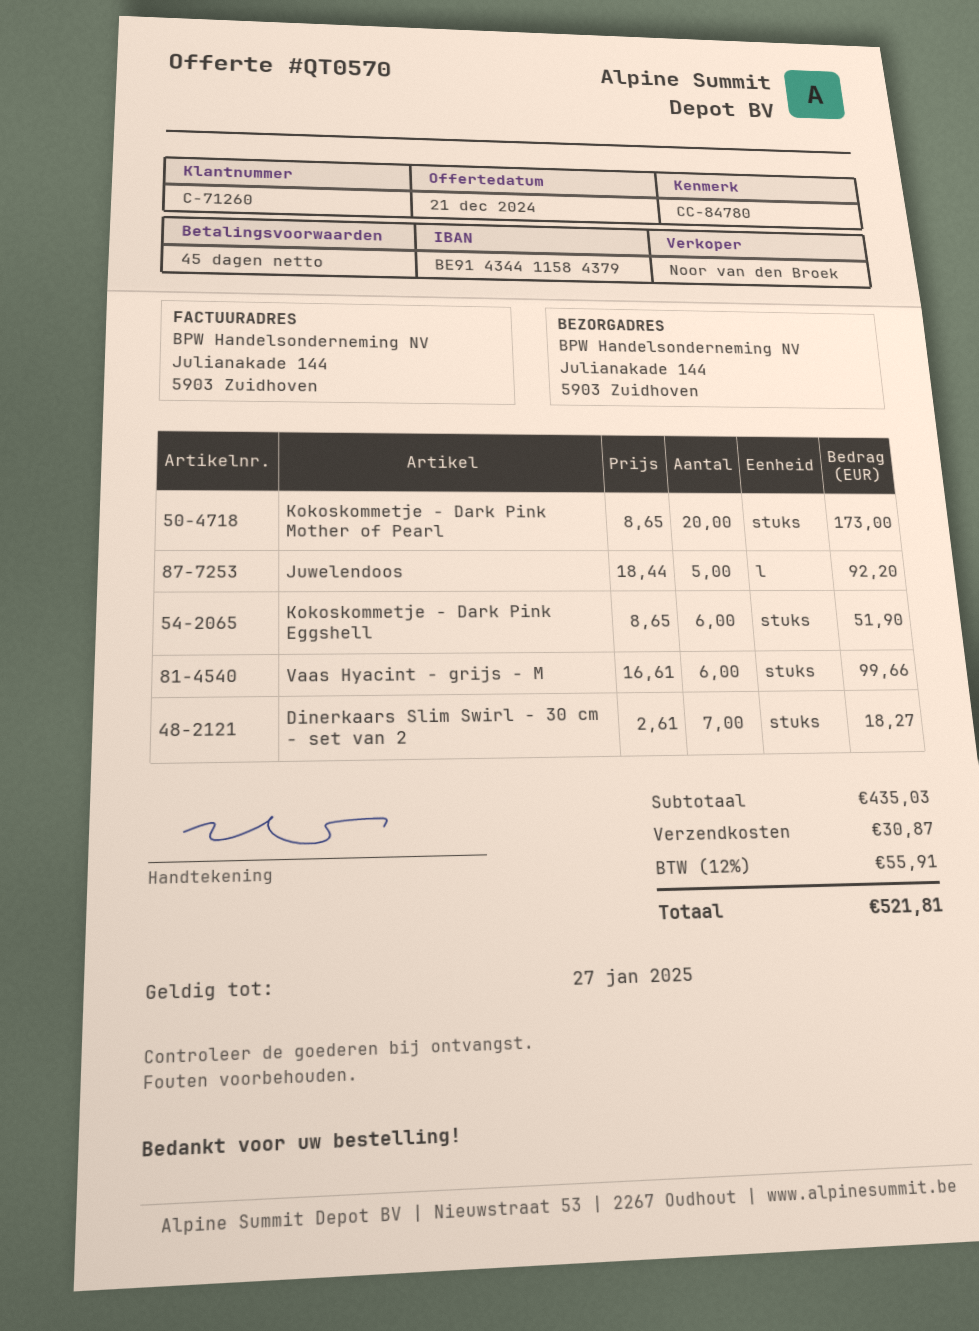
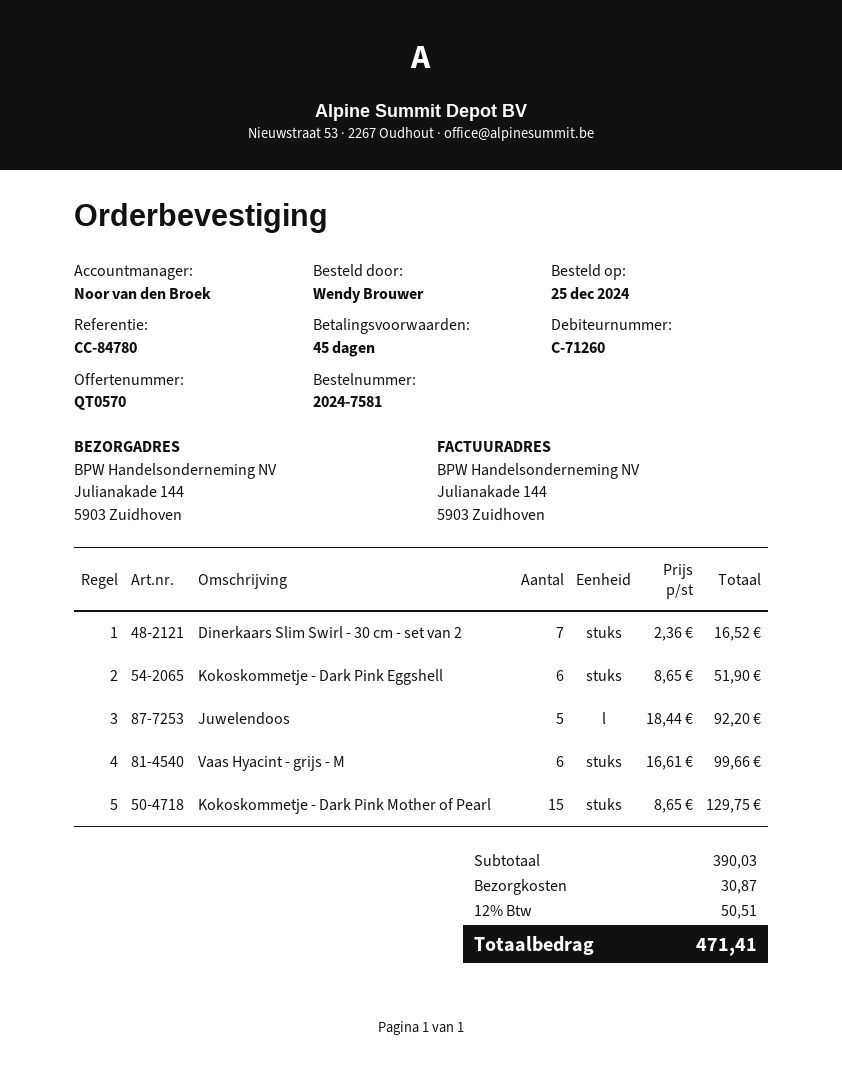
Kokoskommetje - Dark Pink Mother of Pearl: 20 x 8.65 = 173.00 -> 15 x 8.65 = 129.75
Dinerkaars Slim Swirl - 30 cm - set van 2: 7 x 2.61 = 18.27 -> 7 x 2.36 = 16.52
subtotal: 435.03 -> 390.03
tax: 12% = 55.91 -> 12% = 50.51
total: 521.81 -> 471.41

